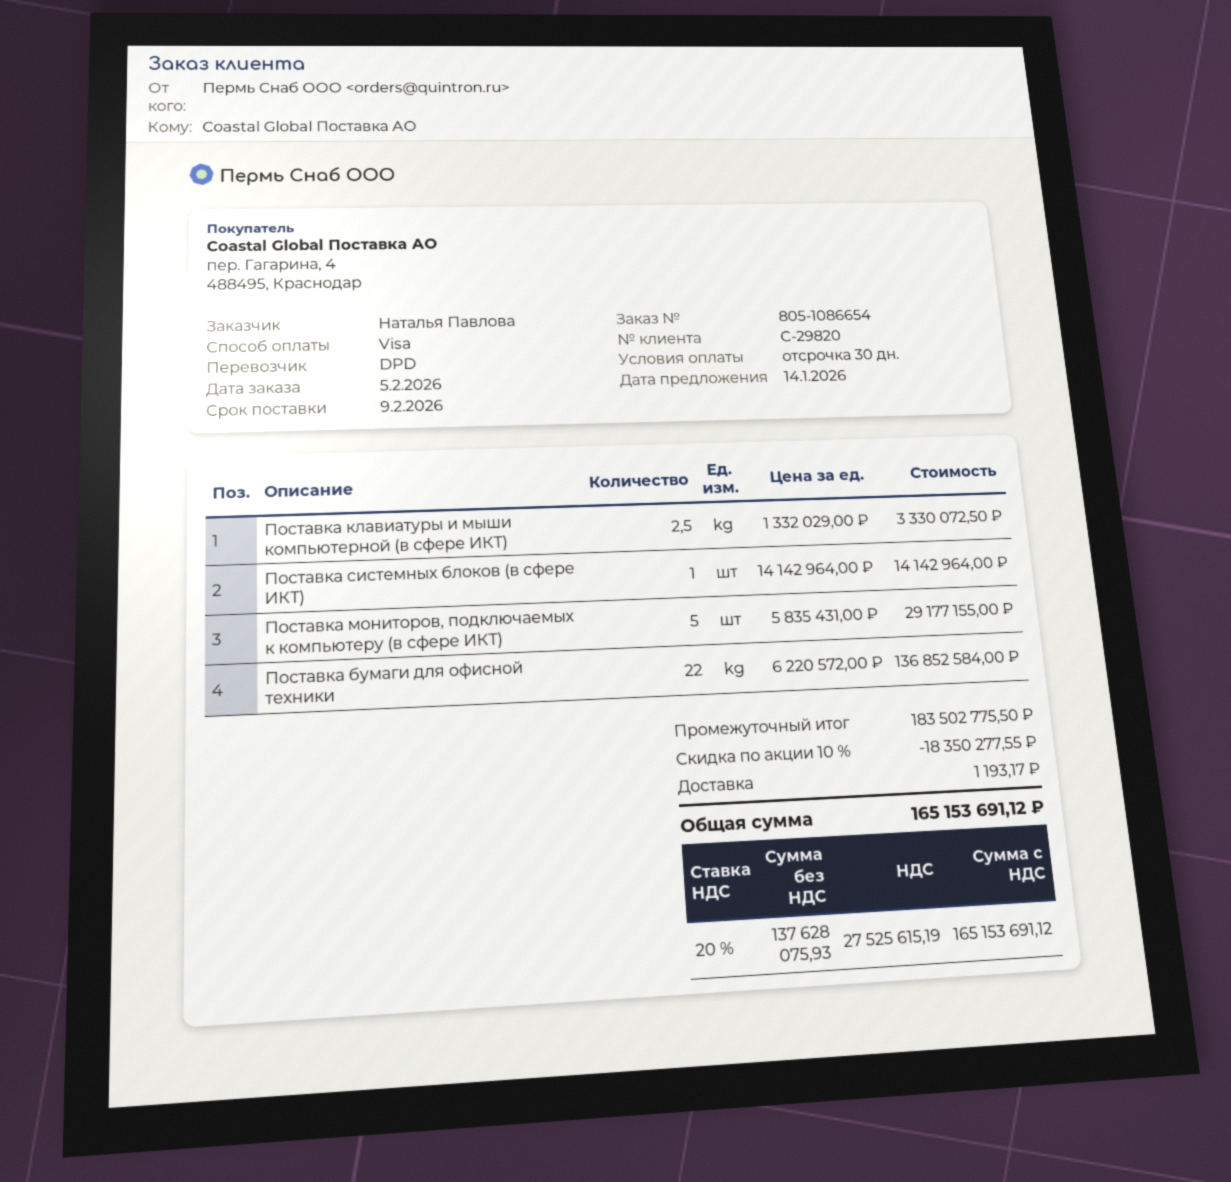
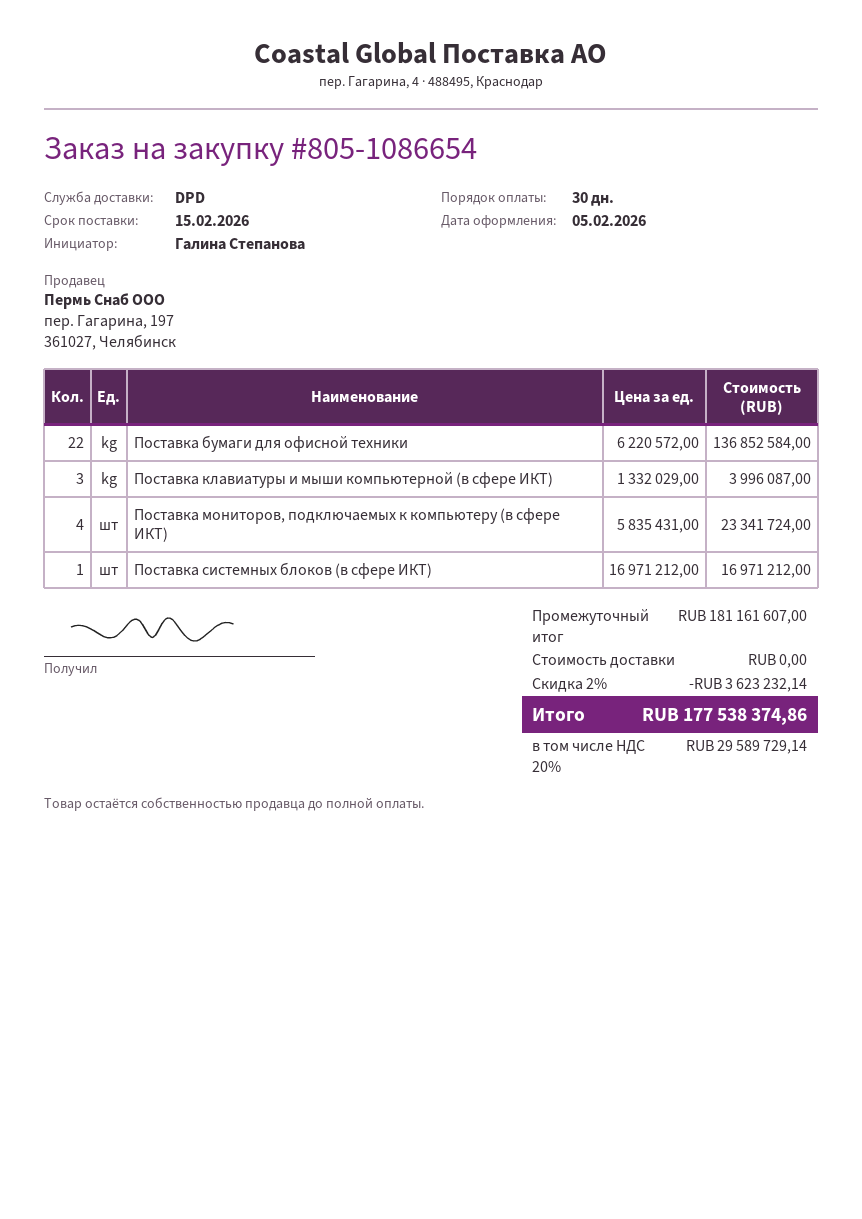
delivery date: 2026-02-09 -> 2026-02-15
ordered by: Наталья Павлова -> Галина Степанова
Поставка клавиатуры и мыши компьютерной (в сфере ИКТ): 2.5 x 1332029.00 = 3330072.50 -> 3 x 1332029.00 = 3996087.00
Поставка системных блоков (в сфере ИКТ): 1 x 14142964.00 = 14142964.00 -> 1 x 16971212.00 = 16971212.00
Поставка мониторов, подключаемых к компьютеру (в сфере ИКТ): 5 x 5835431.00 = 29177155.00 -> 4 x 5835431.00 = 23341724.00
subtotal: 183502775.50 -> 181161607.00
discount: 10% = 18350277.55 -> 2% = 3623232.14
shipping: 1193.17 -> 0.00
tax: 20% = 27525615.19 -> 20% = 29589729.14
total: 165153691.12 -> 177538374.86

